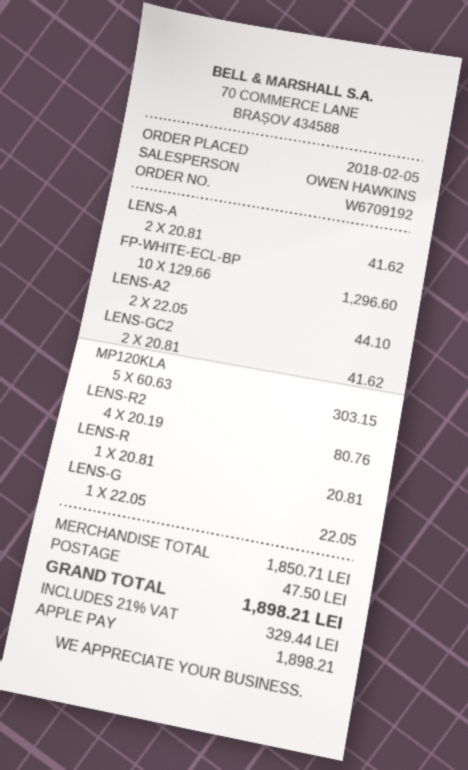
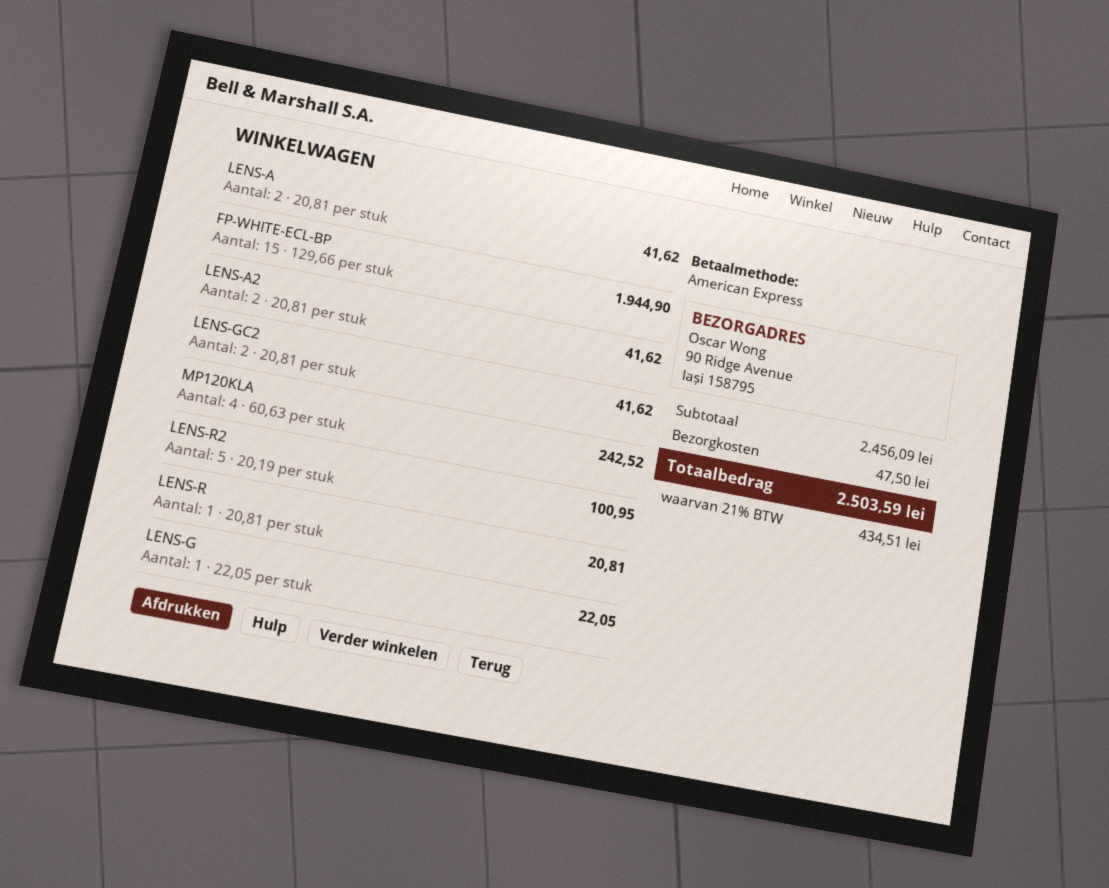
payment method: Apple Pay -> American Express
FP-WHITE-ECL-BP: 10 x 129.66 = 1296.60 -> 15 x 129.66 = 1944.90
LENS-A2: 2 x 22.05 = 44.10 -> 2 x 20.81 = 41.62
MP120KLA: 5 x 60.63 = 303.15 -> 4 x 60.63 = 242.52
LENS-R2: 4 x 20.19 = 80.76 -> 5 x 20.19 = 100.95
subtotal: 1850.71 -> 2456.09
tax: 21% = 329.44 -> 21% = 434.51
total: 1898.21 -> 2503.59

